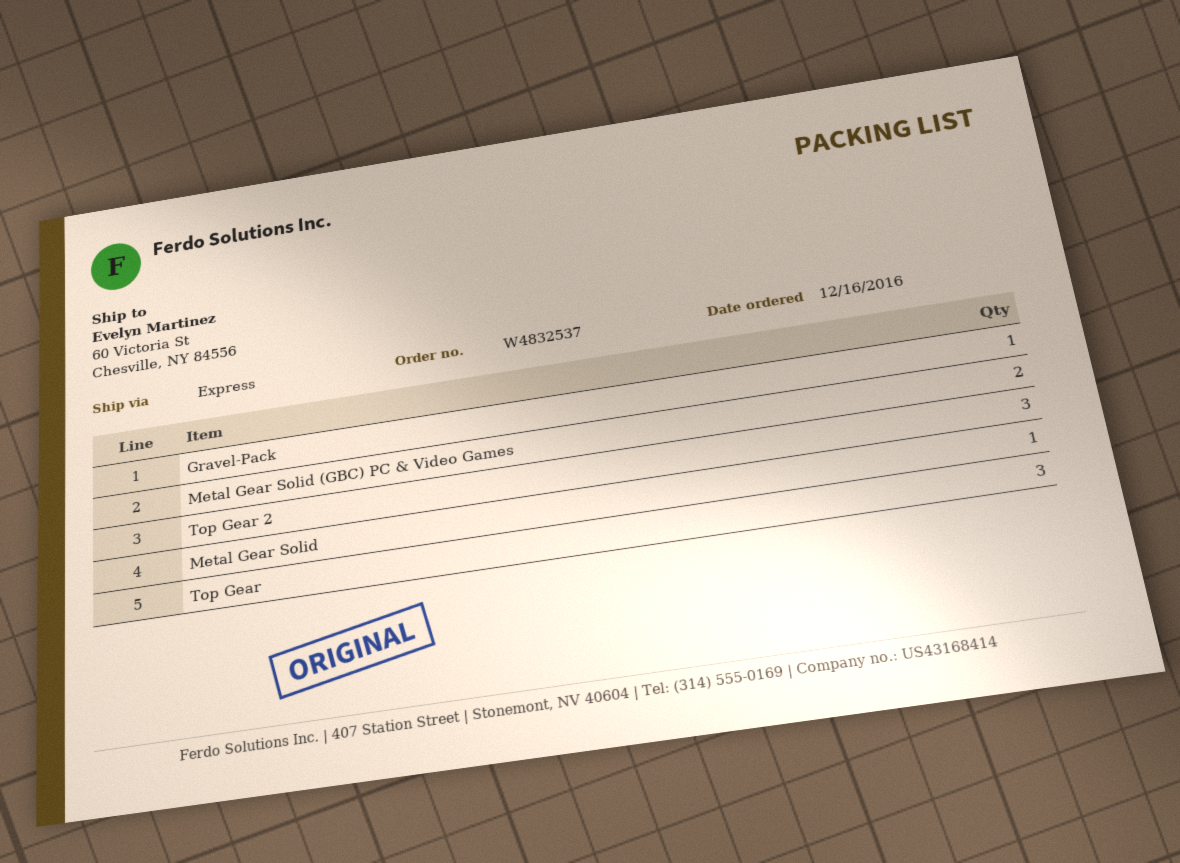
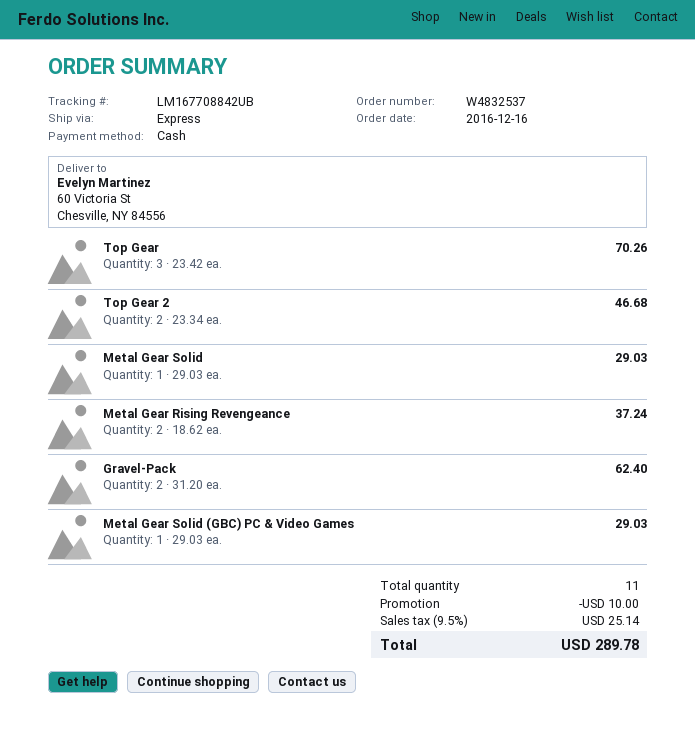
Gravel-Pack: 1 -> 2
Metal Gear Solid (GBC) PC & Video Games: 2 -> 1
Top Gear 2: 3 -> 2
Metal Gear Rising Revengeance: none -> 2

